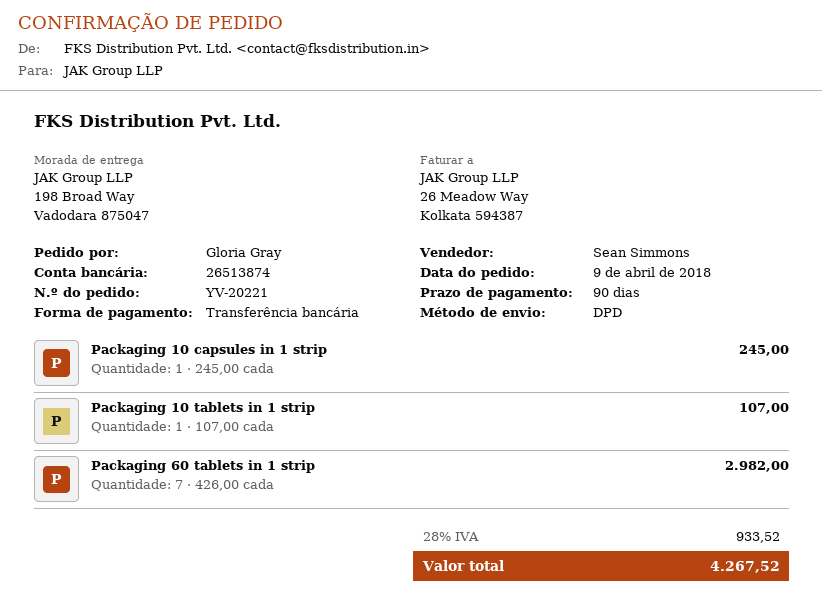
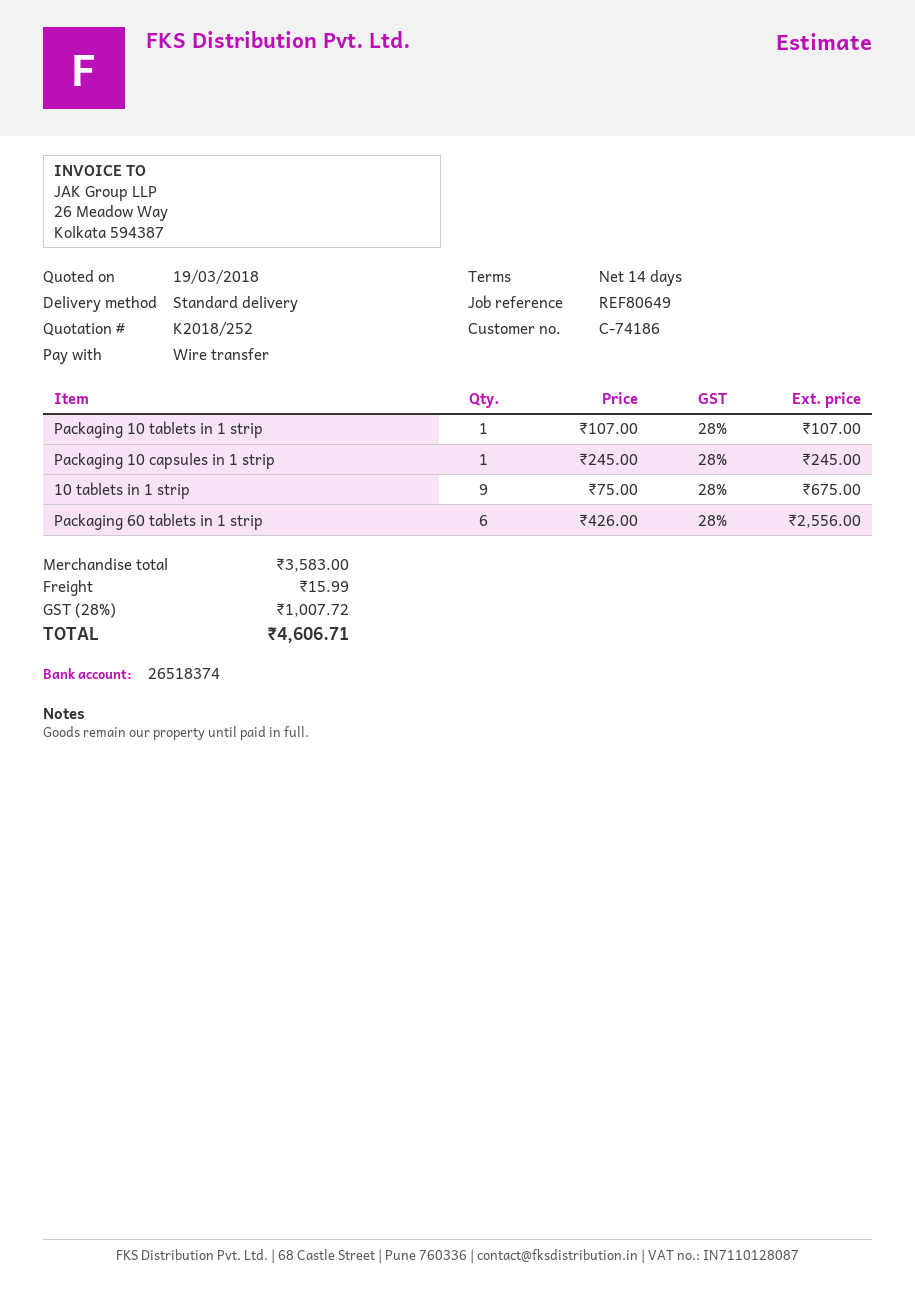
payment terms: 90 days -> 14 days
bank account: 26513874 -> 26518374
shipping method: DPD -> standard
Packaging 60 tablets in 1 strip: 7 x 426.00 = 2982.00 -> 6 x 426.00 = 2556.00
10 tablets in 1 strip: none -> 9 x 75.00 = 675.00
shipping: none -> 15.99
tax: 28% = 933.52 -> 28% = 1007.72
total: 4267.52 -> 4606.71

